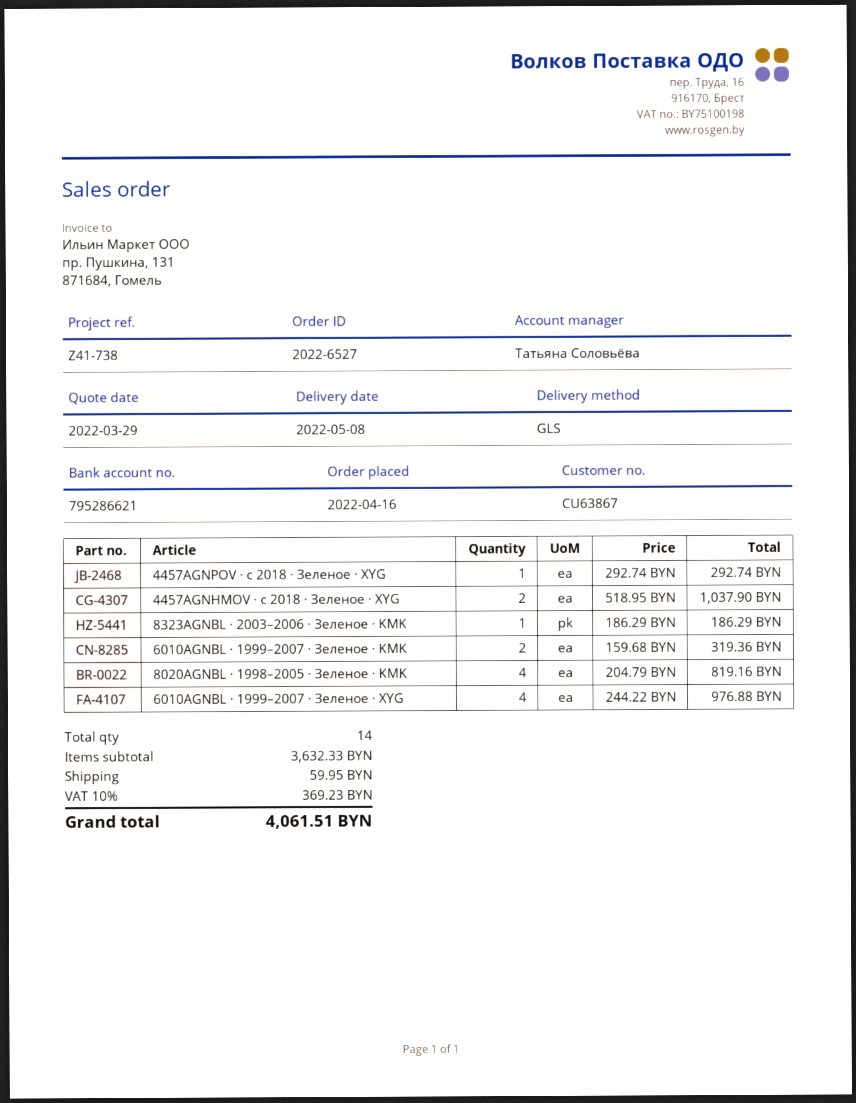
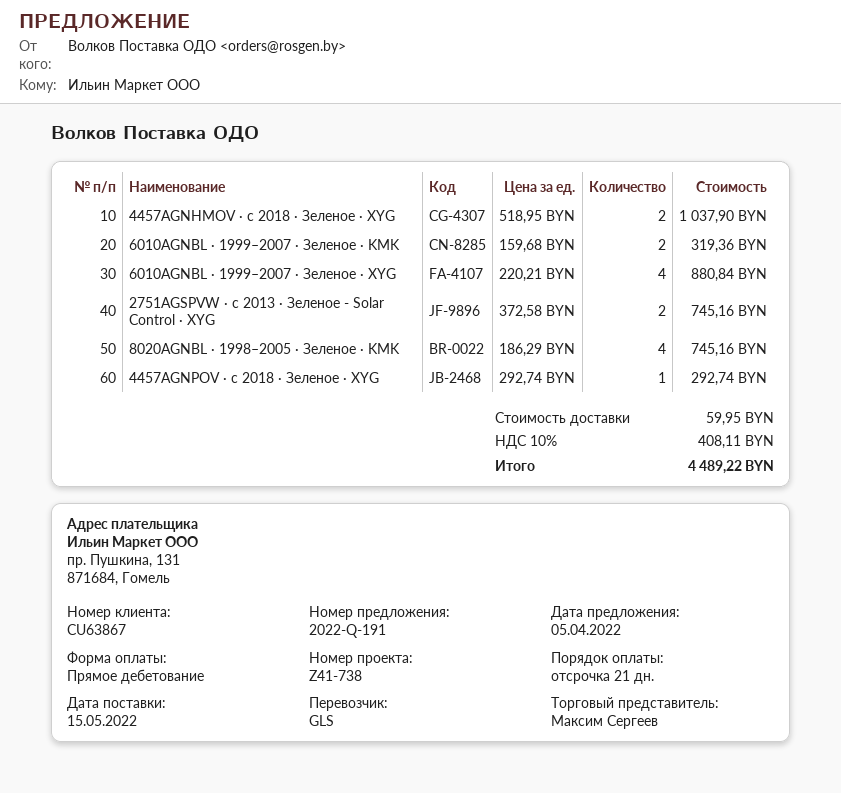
quote date: 2022-03-29 -> 2022-04-05
delivery date: 2022-05-08 -> 2022-05-15
sales rep: Татьяна Соловьёва -> Максим Сергеев
8323AGNBL · 2003–2006 · Зеленое · KMK: 1 x 186.29 = 186.29 -> none
8020AGNBL · 1998–2005 · Зеленое · KMK: 4 x 204.79 = 819.16 -> 4 x 186.29 = 745.16
6010AGNBL · 1999–2007 · Зеленое · XYG: 4 x 244.22 = 976.88 -> 4 x 220.21 = 880.84
2751AGSPVW · с 2013 · Зеленое - Solar Control · XYG: none -> 2 x 372.58 = 745.16
tax: 10% = 369.23 -> 10% = 408.11
total: 4061.51 -> 4489.22

